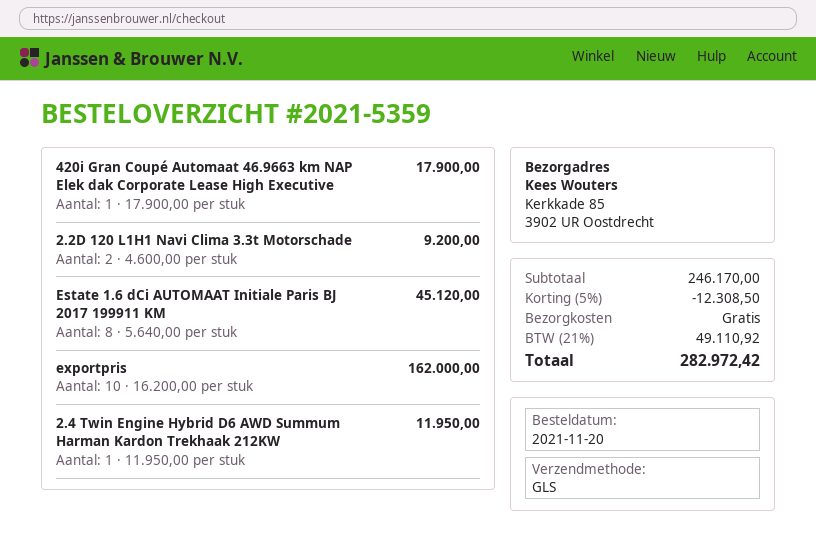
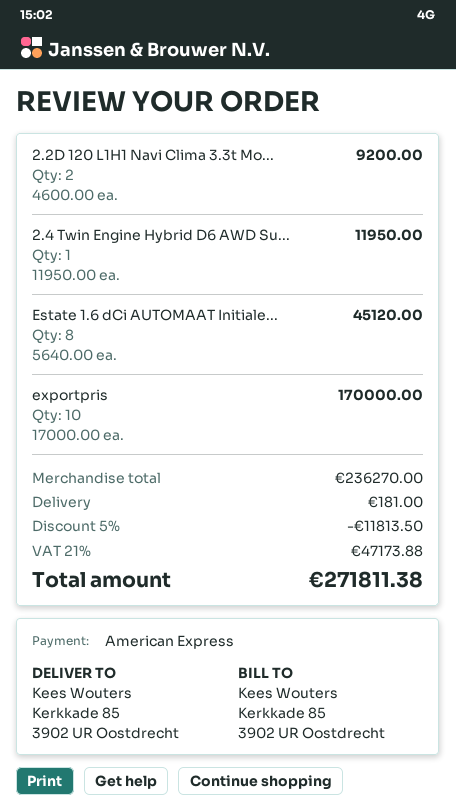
420i Gran Coupé Automaat 46.9663 km NAP Elek dak Corporate Lease High Executive: 1 x 17900.00 = 17900.00 -> none
exportpris: 10 x 16200.00 = 162000.00 -> 10 x 17000.00 = 170000.00
subtotal: 246170.00 -> 236270.00
discount: 5% = 12308.50 -> 5% = 11813.50
shipping: 0.00 -> 181.00
tax: 21% = 49110.92 -> 21% = 47173.88
total: 282972.42 -> 271811.38

